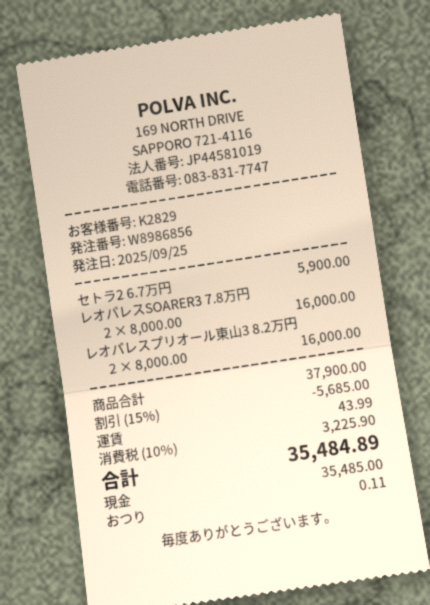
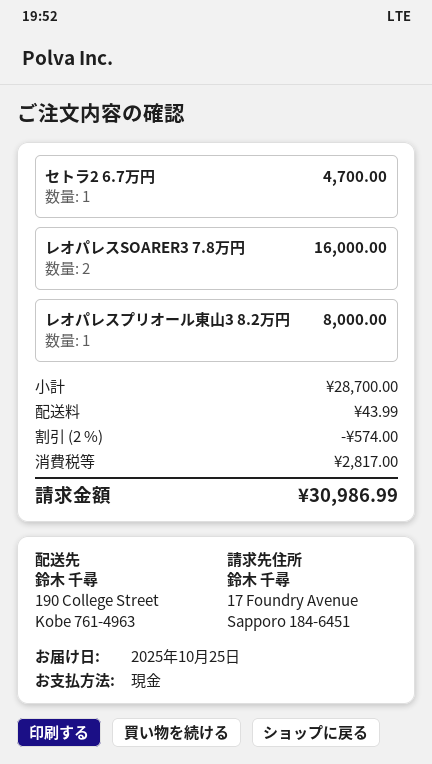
セトラ2 6.7万円: 1 for 5900.00 -> 1 for 4700.00
レオパレスプリオール東山3 8.2万円: 2 for 16000.00 -> 1 for 8000.00
subtotal: 37900.00 -> 28700.00
discount: 15% = 5685.00 -> 2% = 574.00
tax: 3225.90 -> 2817.00
total: 35484.89 -> 30986.99

